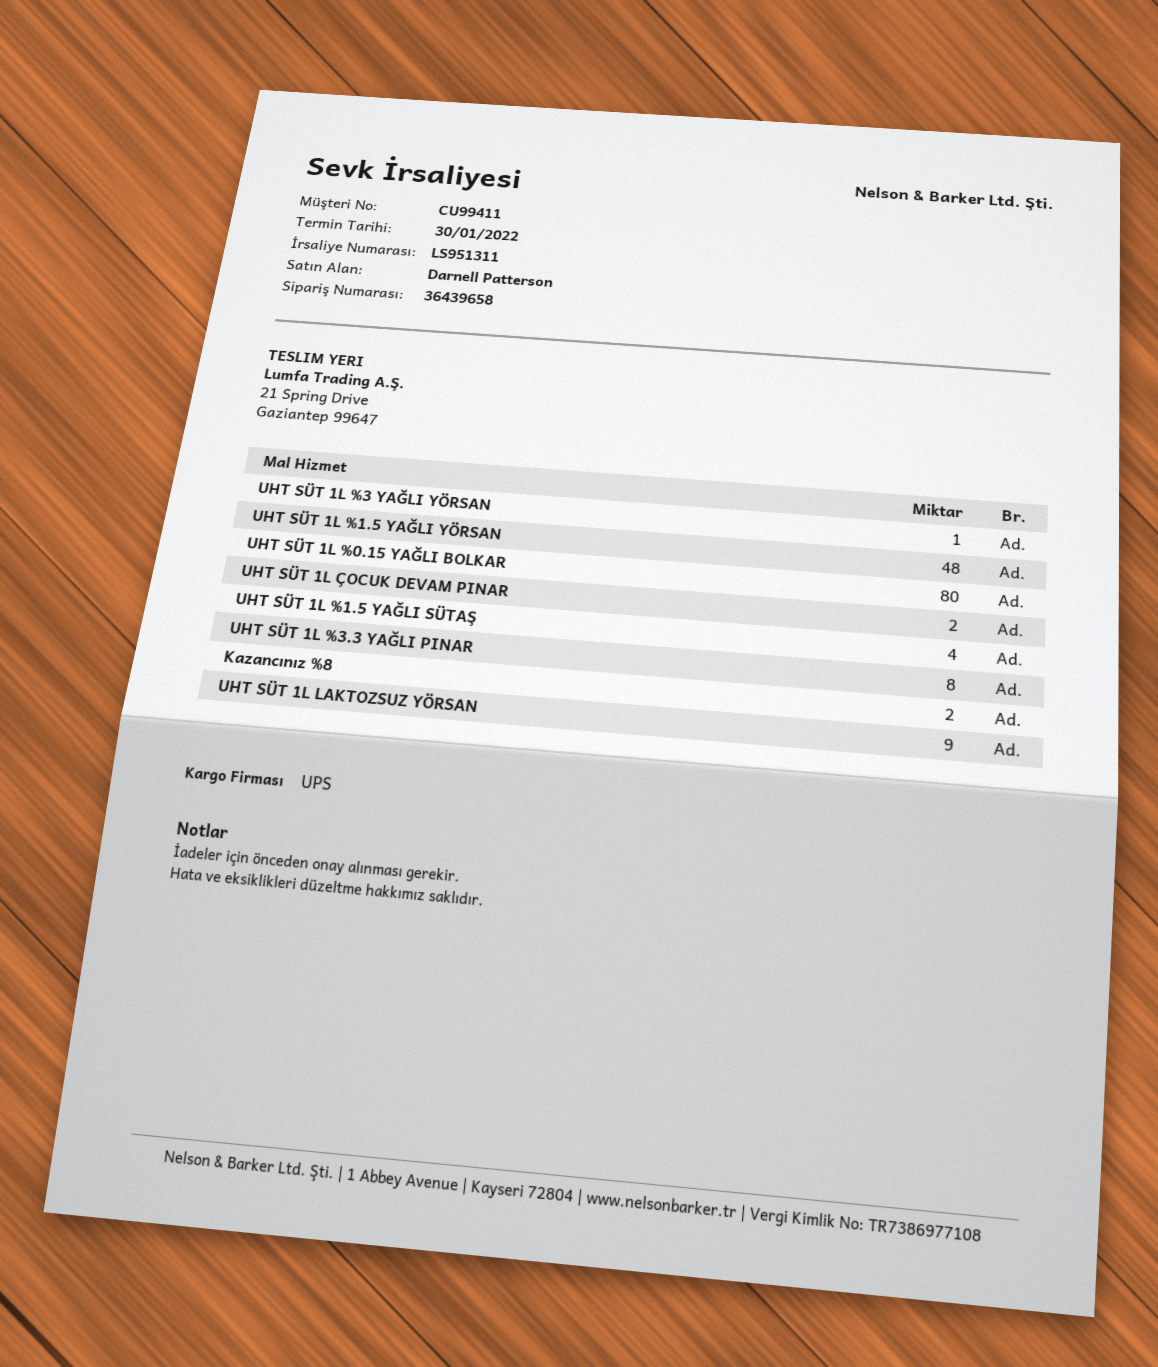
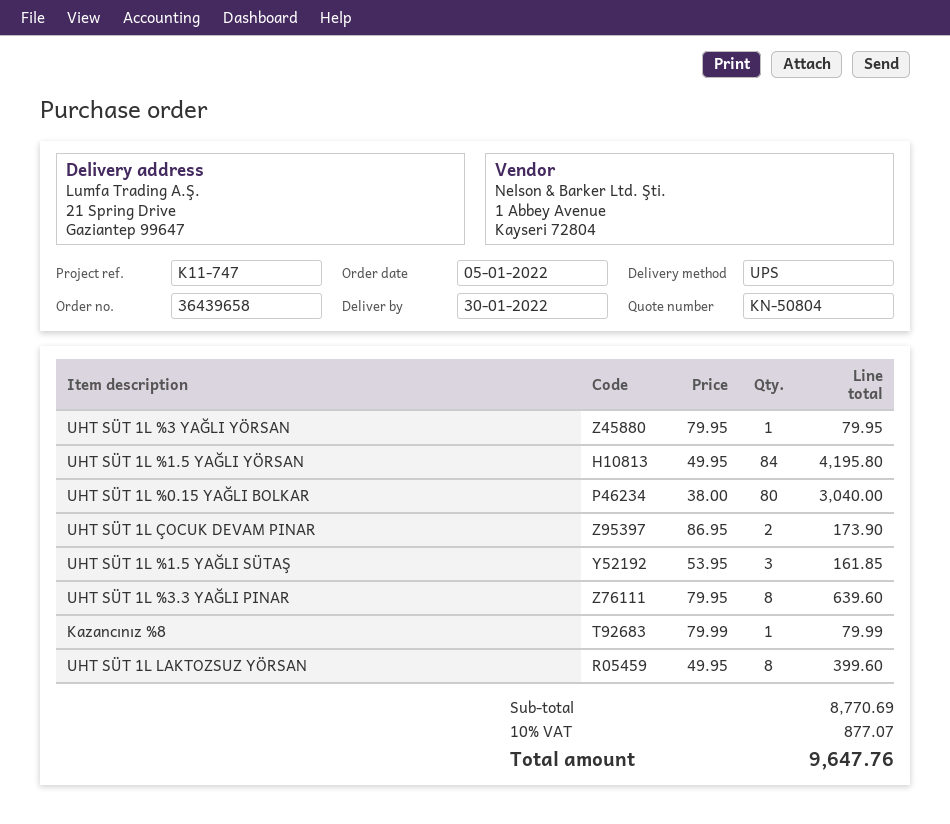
UHT SÜT 1L %1.5 YAĞLI YÖRSAN: 48 -> 84
UHT SÜT 1L %1.5 YAĞLI SÜTAŞ: 4 -> 3
Kazancınız %8: 2 -> 1
UHT SÜT 1L LAKTOZSUZ YÖRSAN: 9 -> 8

